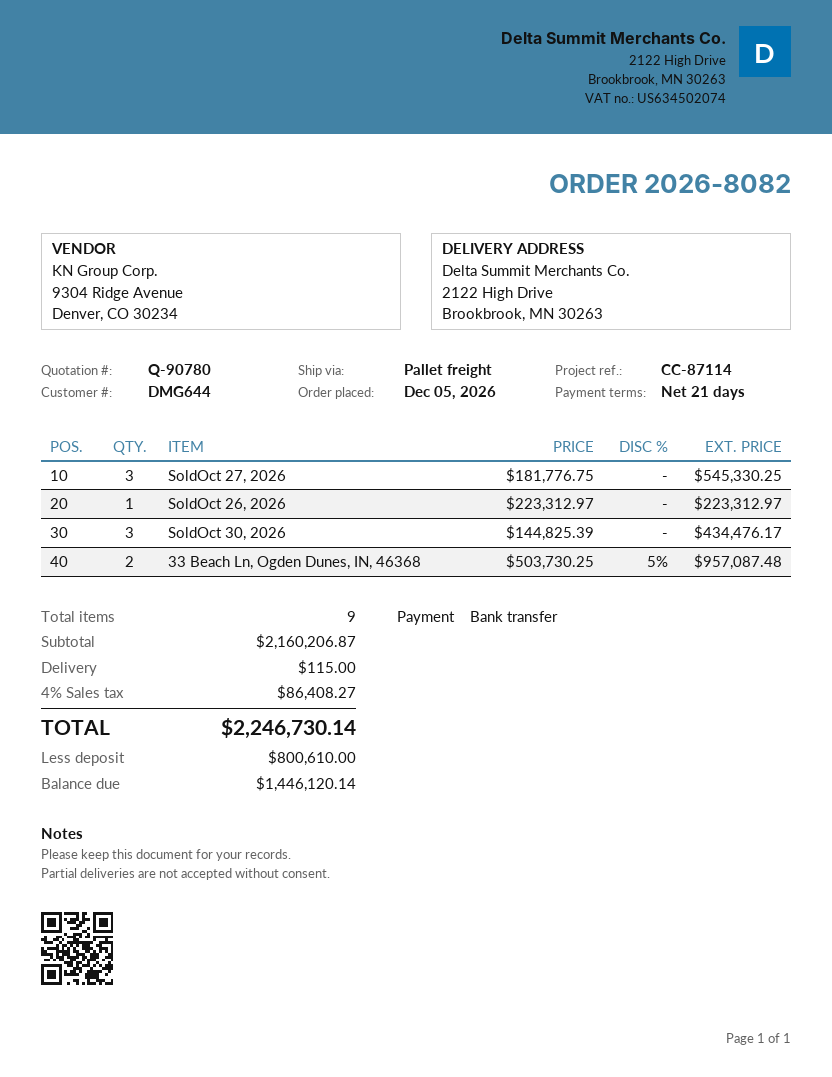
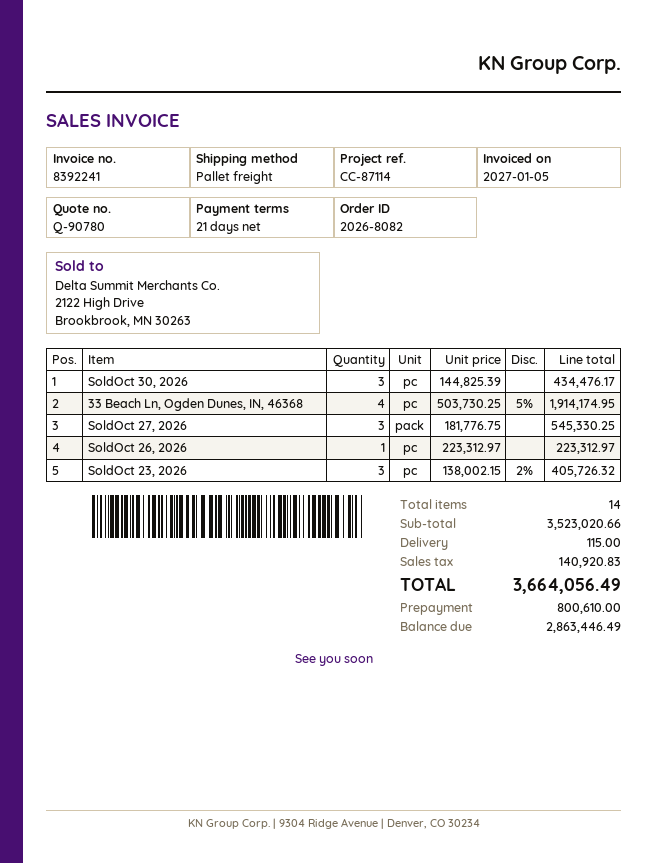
33 Beach Ln, Ogden Dunes, IN, 46368: 2 x 503730.25 - 5% = 957087.48 -> 4 x 503730.25 - 5% = 1914174.95
SoldOct 23, 2026: none -> 3 x 138002.15 - 2% = 405726.32
total quantity: 9 -> 14
subtotal: 2160206.87 -> 3523020.66
tax: 86408.27 -> 140920.83
total: 2246730.14 -> 3664056.49
balance: 1446120.14 -> 2863446.49

